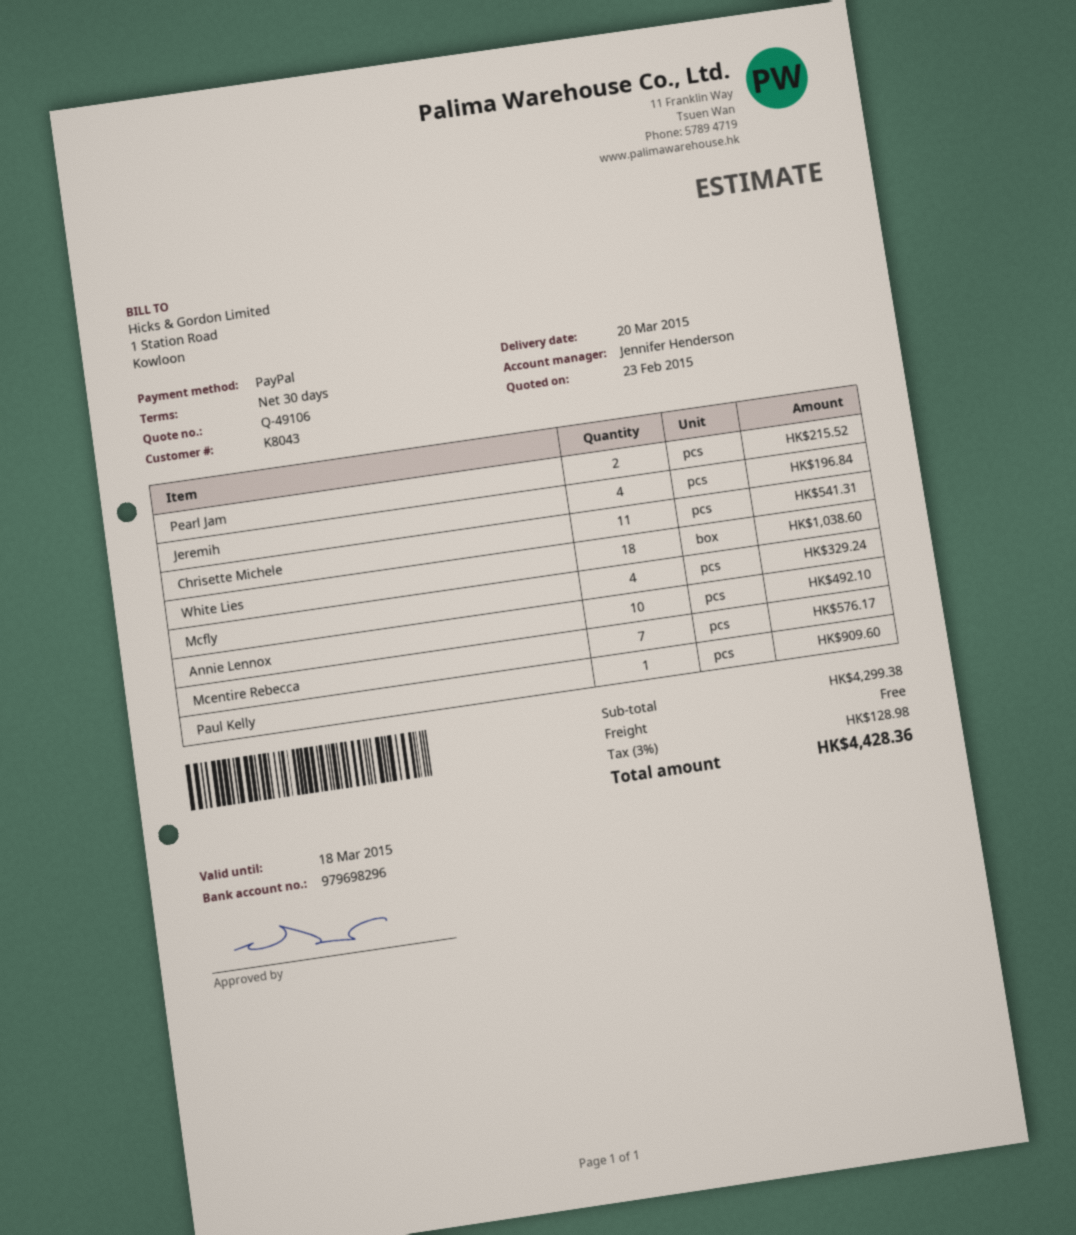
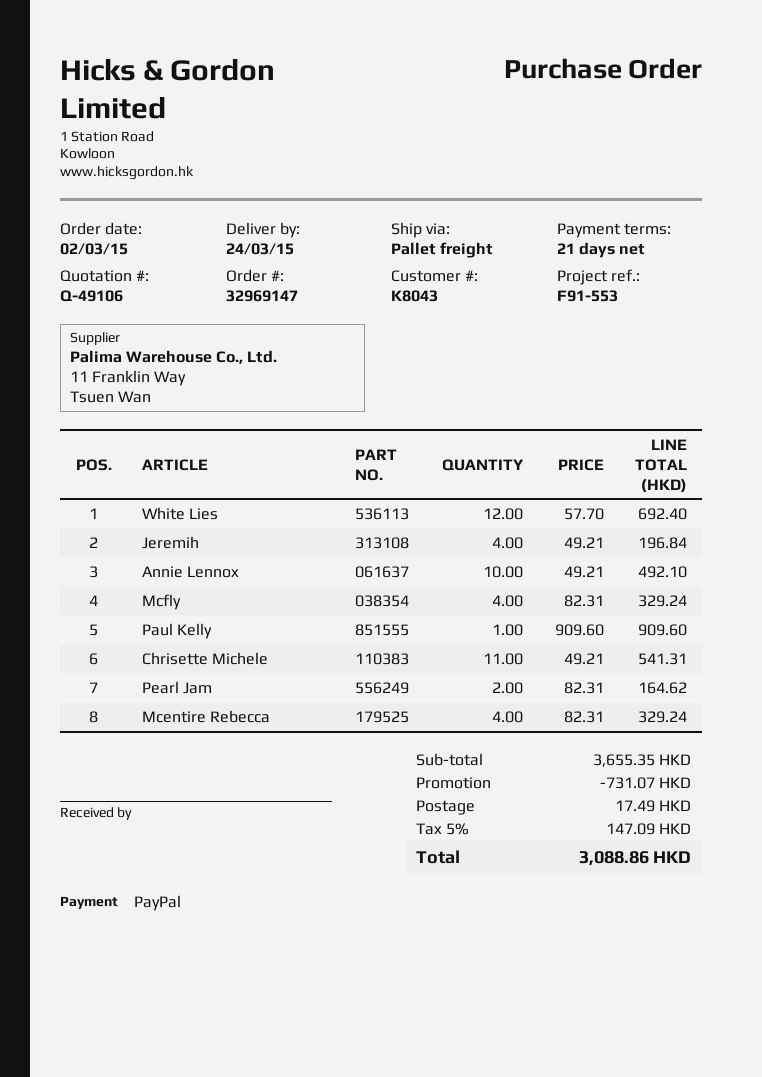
delivery date: 2015-03-20 -> 2015-03-24
payment terms: 30 days -> 21 days
Pearl Jam: 2 for 215.52 -> 2 for 164.62
White Lies: 18 for 1038.60 -> 12 for 692.40
Mcentire Rebecca: 7 for 576.17 -> 4 for 329.24
subtotal: 4299.38 -> 3655.35
discount: none -> 731.07
shipping: 0.00 -> 17.49
tax: 3% = 128.98 -> 5% = 147.09
total: 4428.36 -> 3088.86

